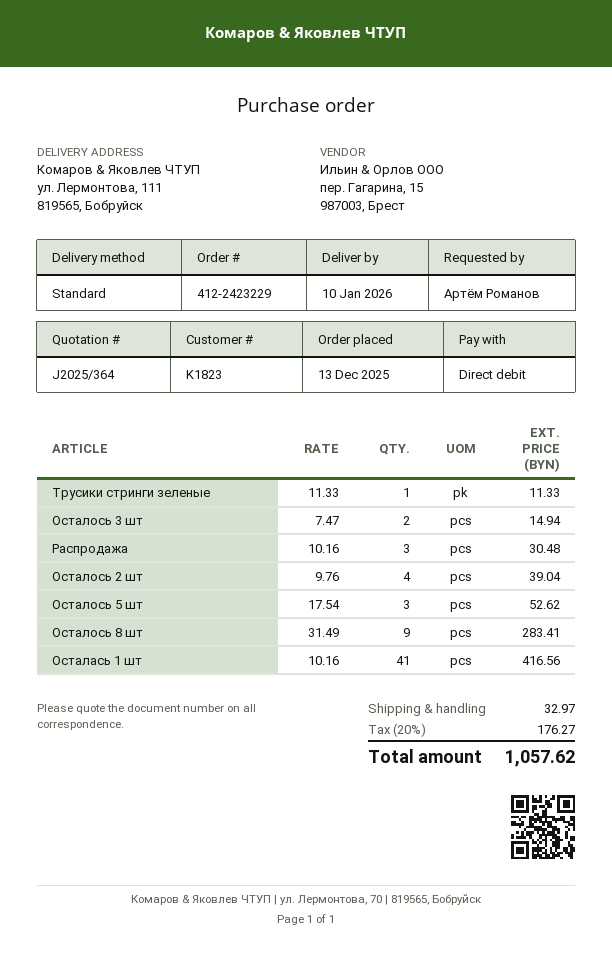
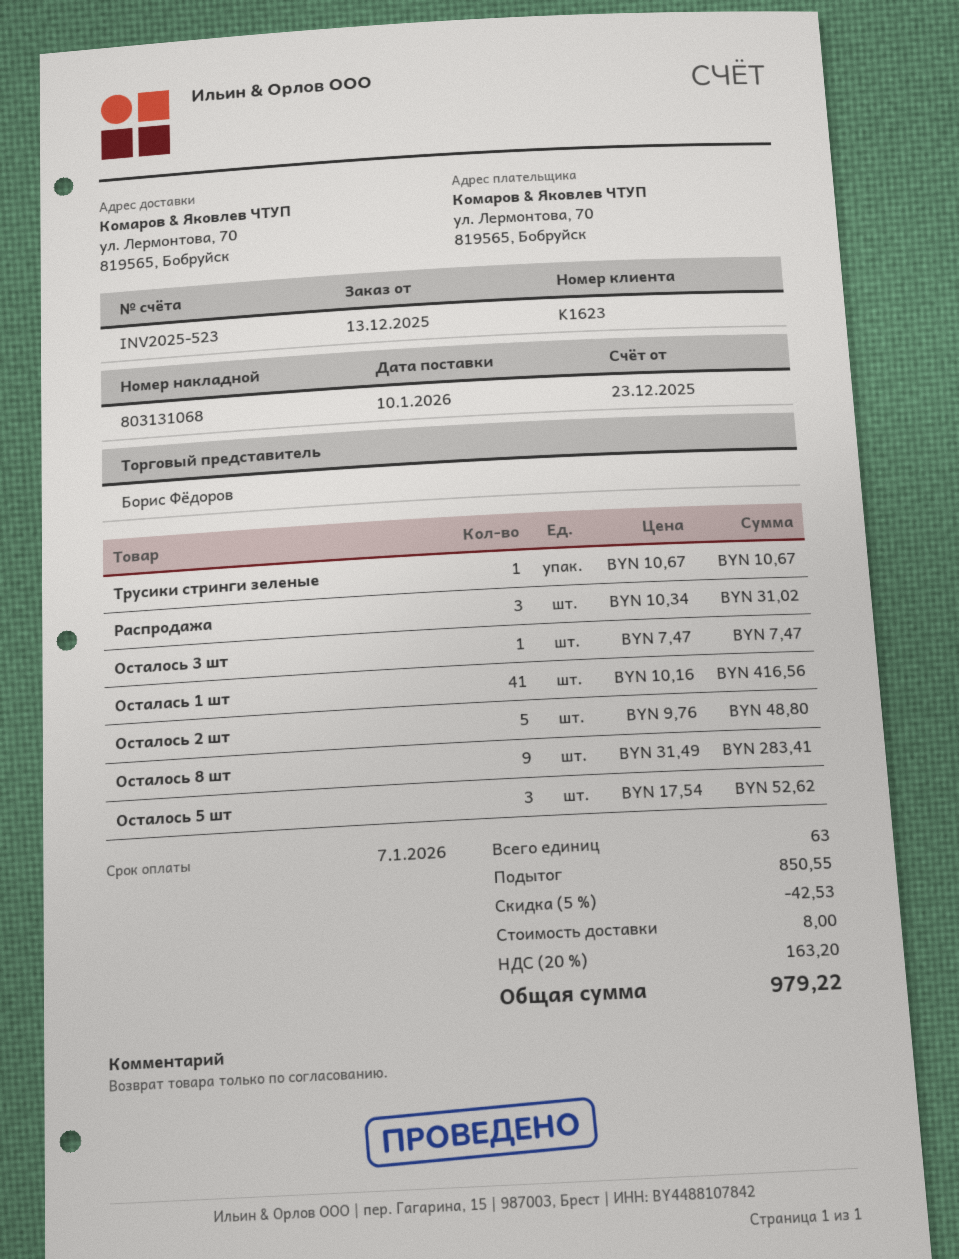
customer number: K1823 -> K1623
ship to: ул. Лермонтова, 111, 819565, Бобруйск -> ул. Лермонтова, 70, 819565, Бобруйск
Трусики стринги зеленые: 1 x 11.33 = 11.33 -> 1 x 10.67 = 10.67
Осталось 3 шт: 2 x 7.47 = 14.94 -> 1 x 7.47 = 7.47
Распродажа: 3 x 10.16 = 30.48 -> 3 x 10.34 = 31.02
Осталось 2 шт: 4 x 9.76 = 39.04 -> 5 x 9.76 = 48.80
discount: none -> 5% = 42.53
shipping: 32.97 -> 8.00
tax: 20% = 176.27 -> 20% = 163.20
total: 1057.62 -> 979.22

